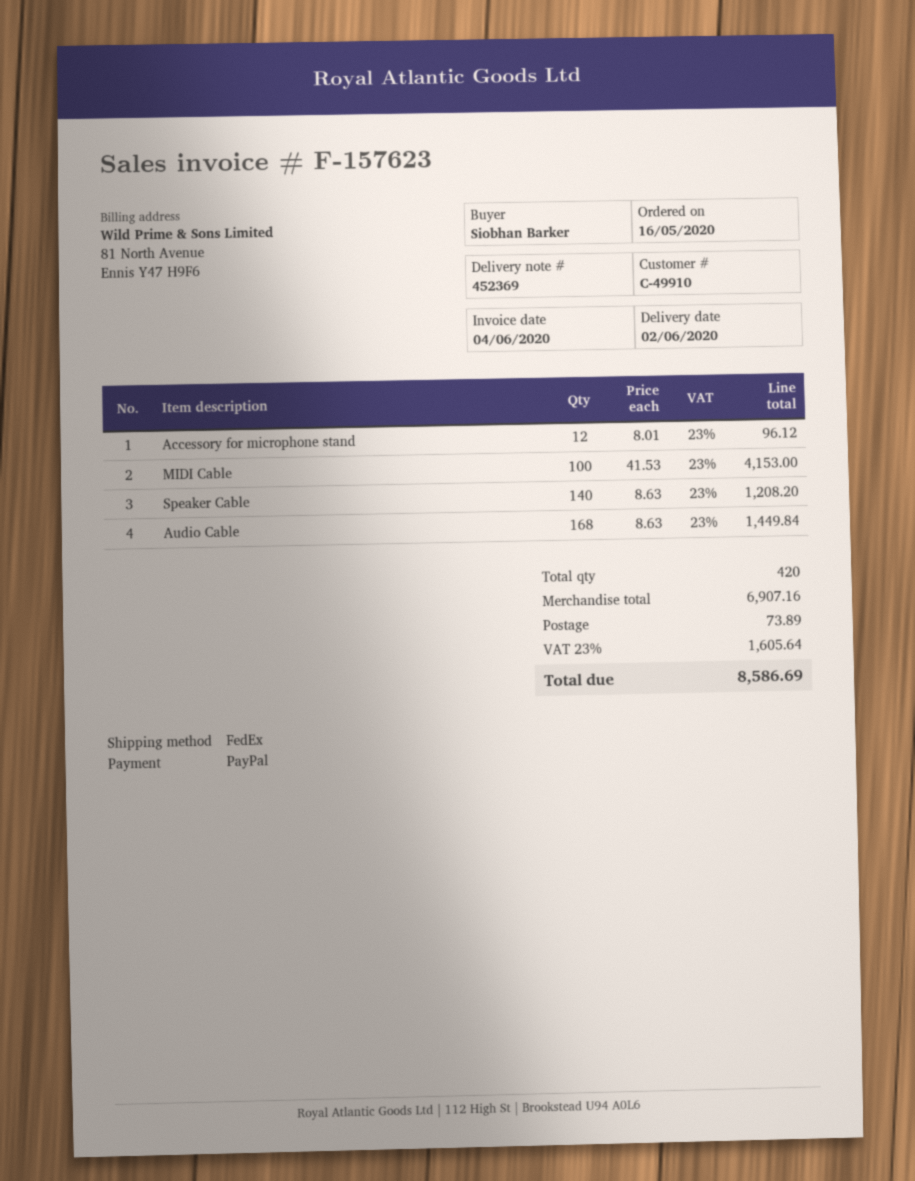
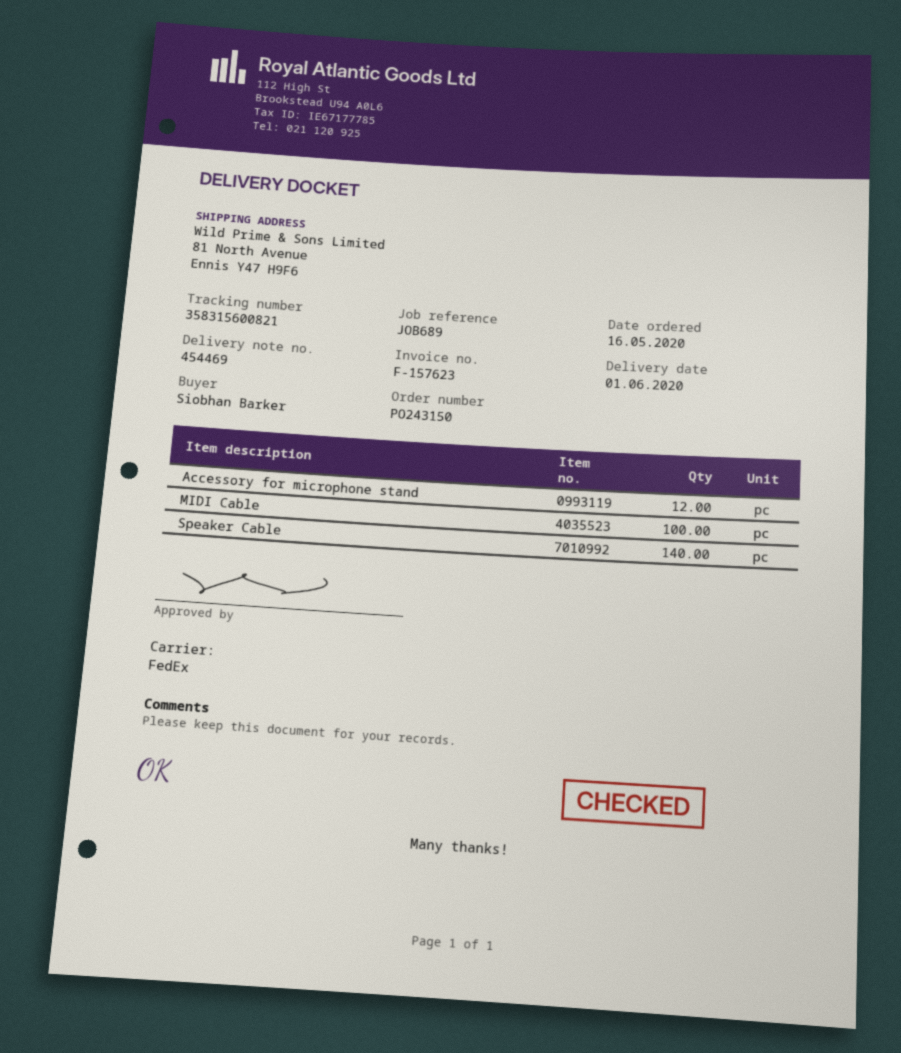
delivery note number: 452369 -> 454469
delivery date: 2020-06-02 -> 2020-06-01
Audio Cable: 168 -> none

